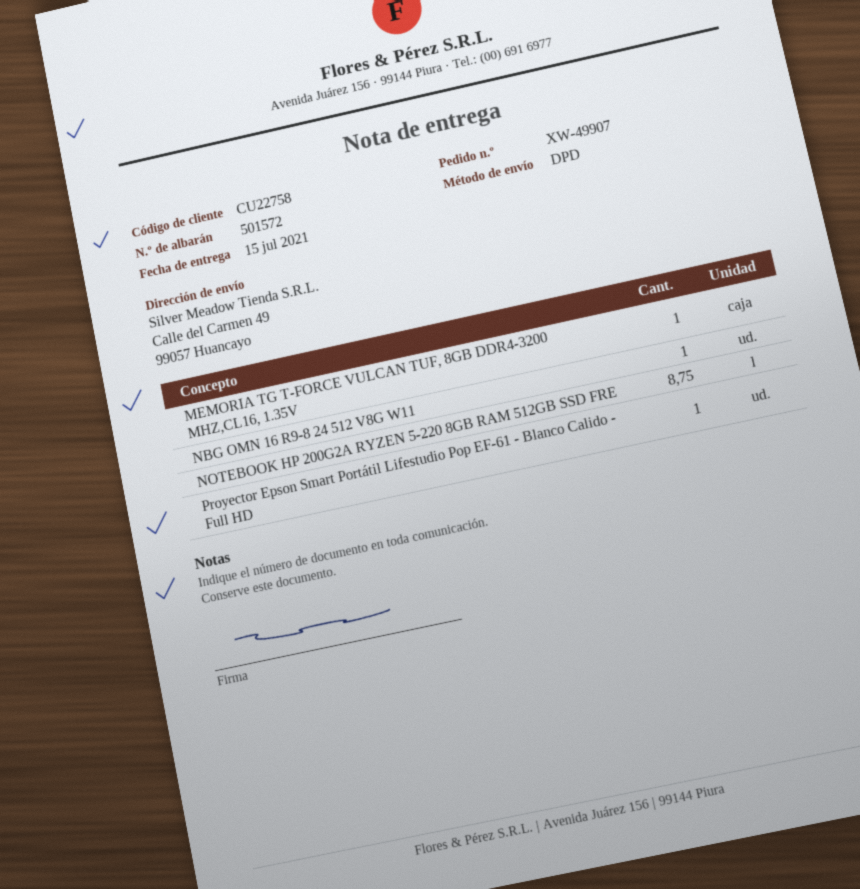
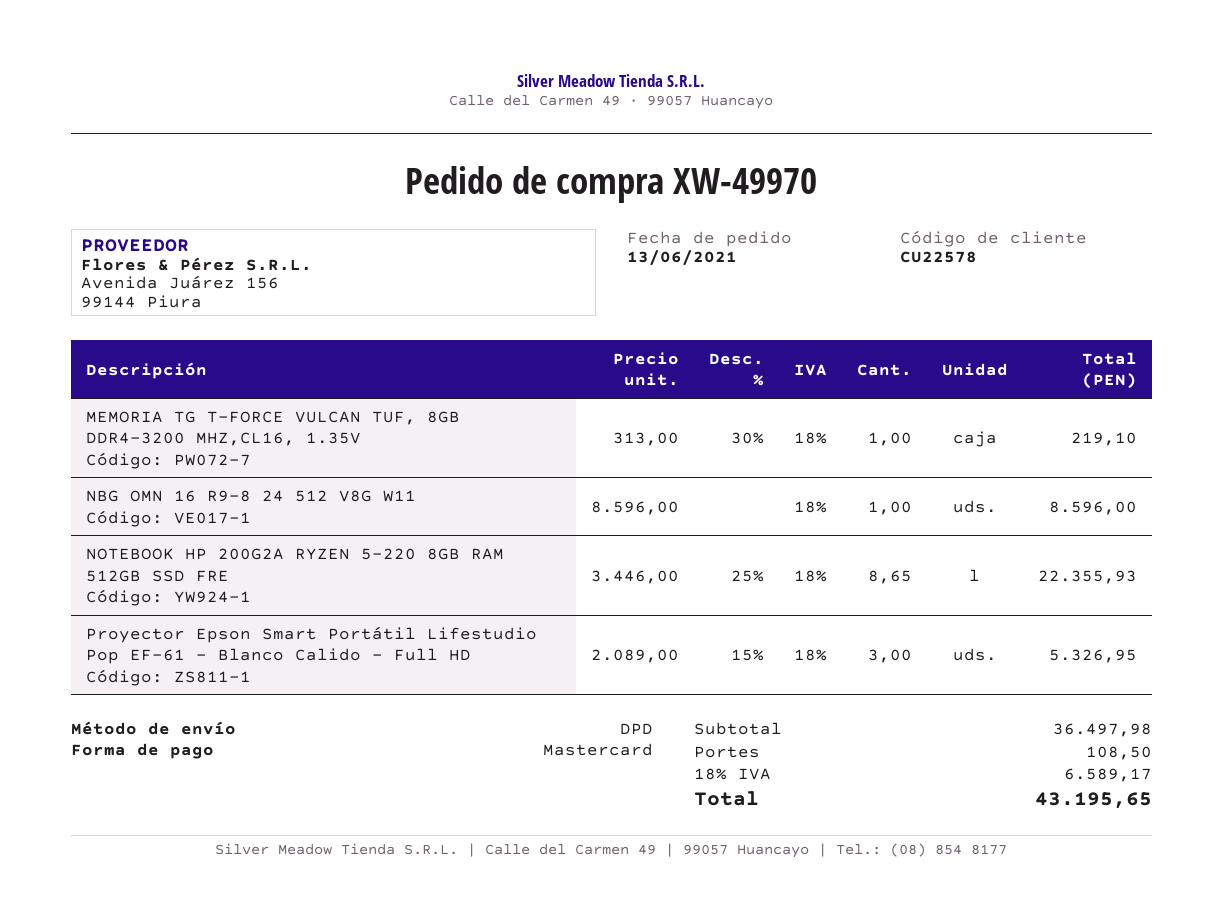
order number: XW-49907 -> XW-49970
customer number: CU22758 -> CU22578
NOTEBOOK HP 200G2A RYZEN 5-220 8GB RAM 512GB SSD FRE: 8.75 -> 8.65
Proyector Epson Smart Portátil Lifestudio Pop EF-61 - Blanco Calido - Full HD: 1 -> 3

